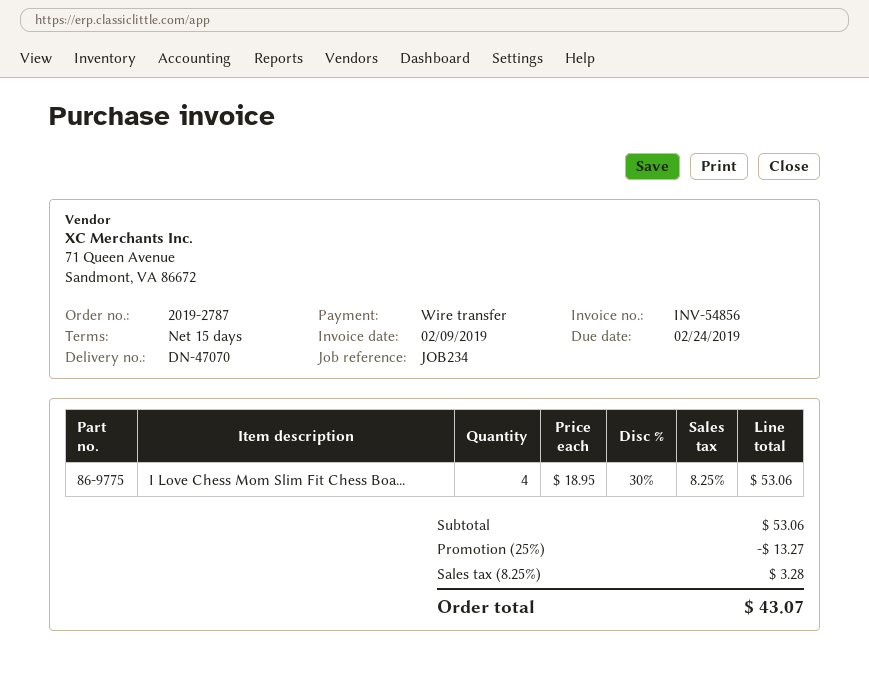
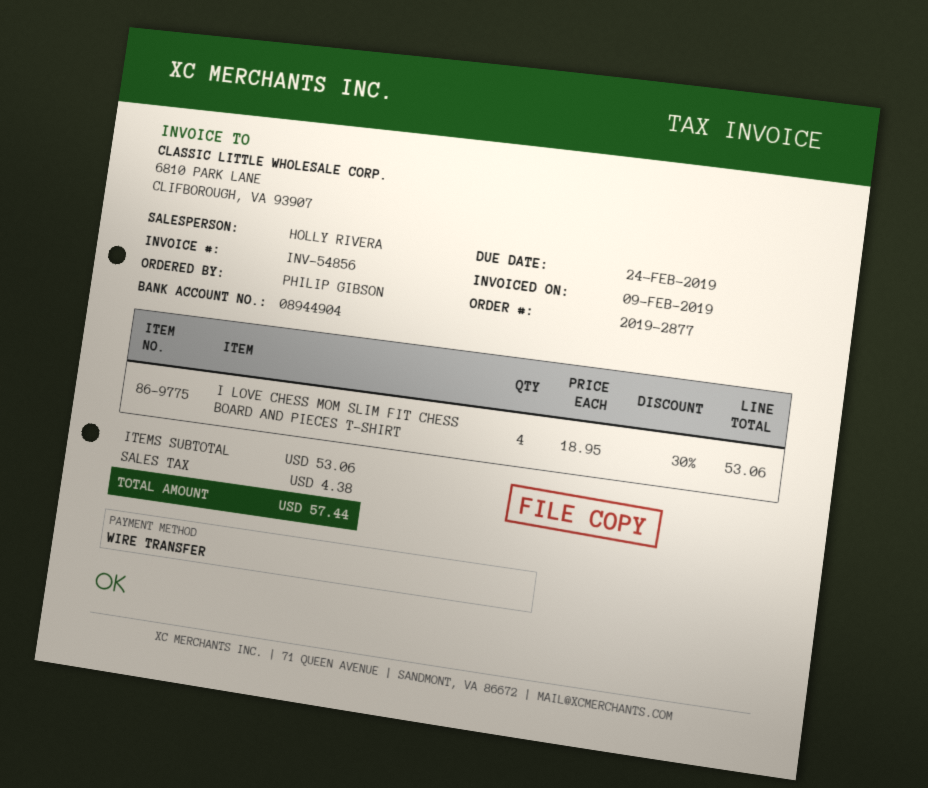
order number: 2019-2787 -> 2019-2877
discount: 25% = 13.27 -> none
tax: 3.28 -> 4.38
total: 43.07 -> 57.44

